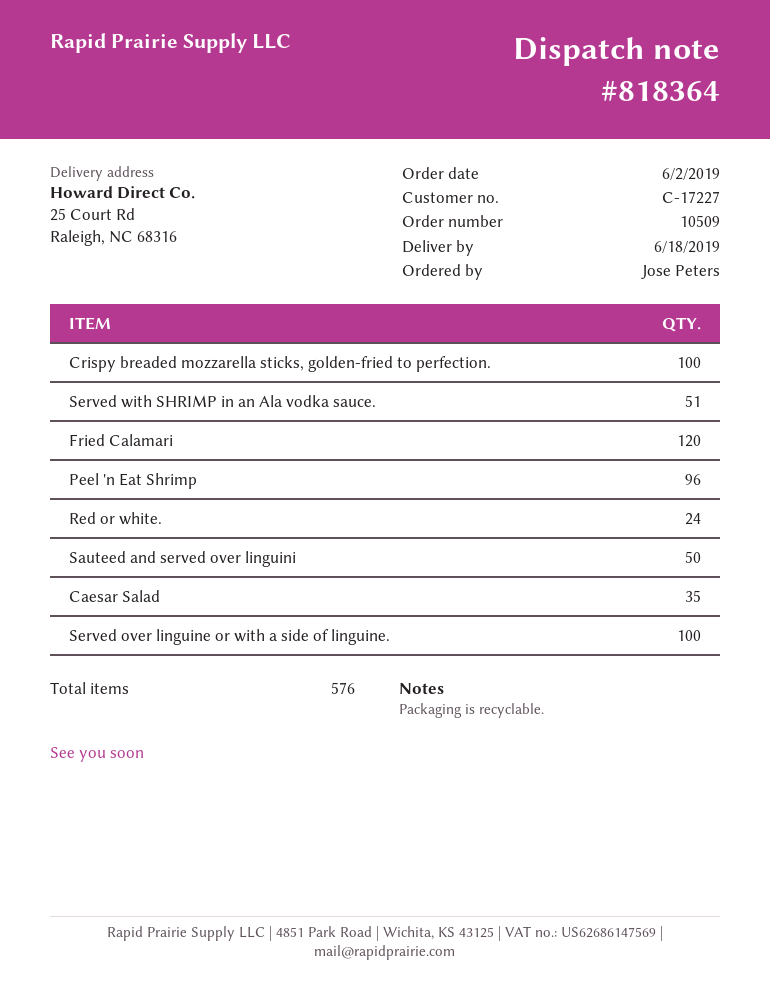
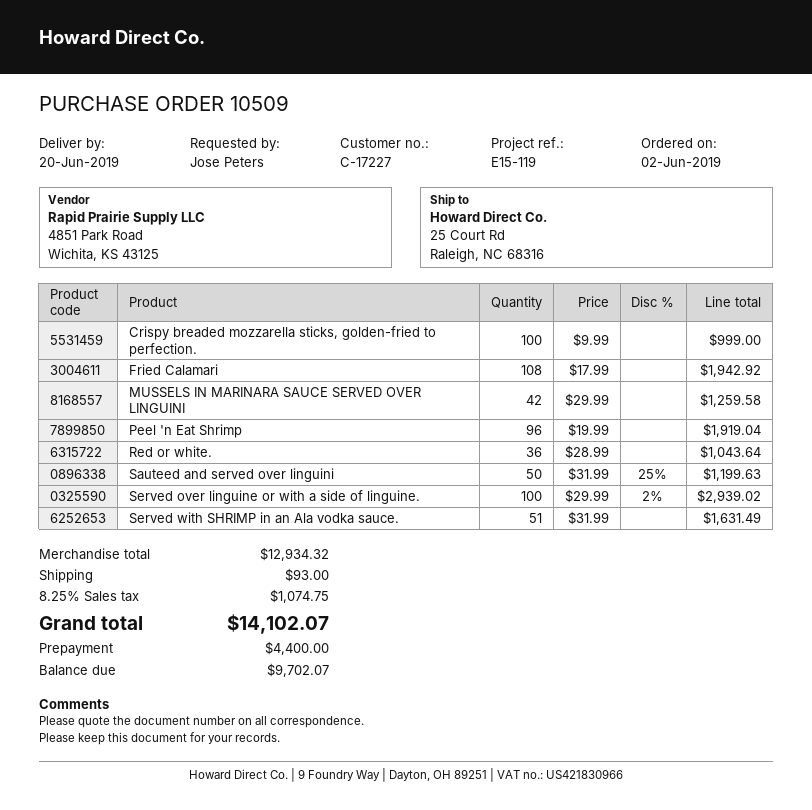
delivery date: 2019-06-18 -> 2019-06-20
Fried Calamari: 120 -> 108
Red or white.: 24 -> 36
Caesar Salad: 35 -> none
MUSSELS IN MARINARA SAUCE SERVED OVER LINGUINI: none -> 42

